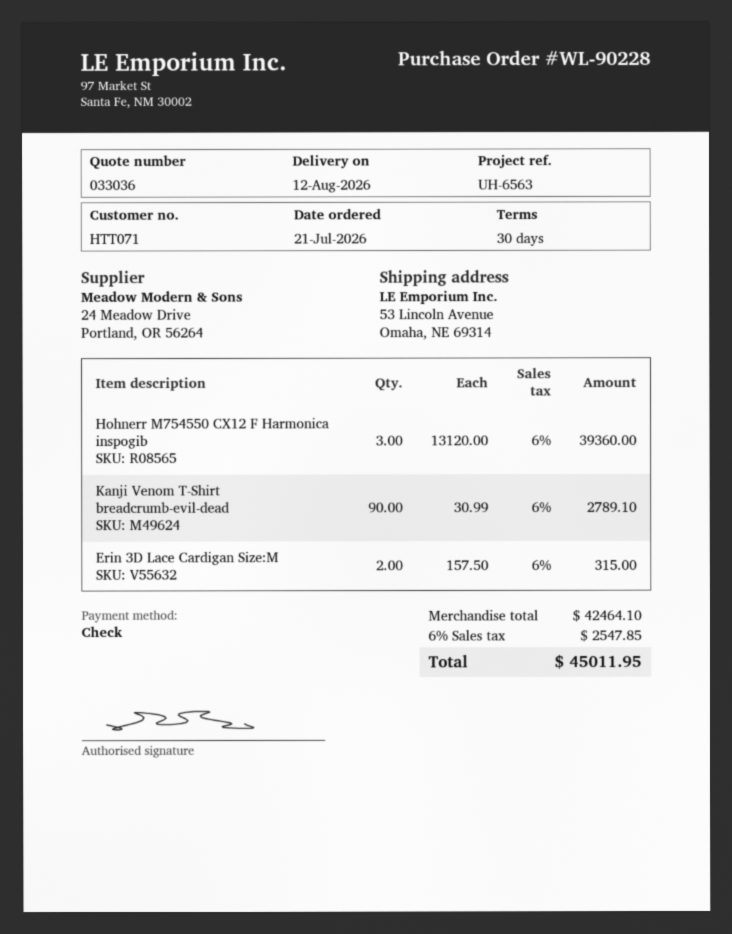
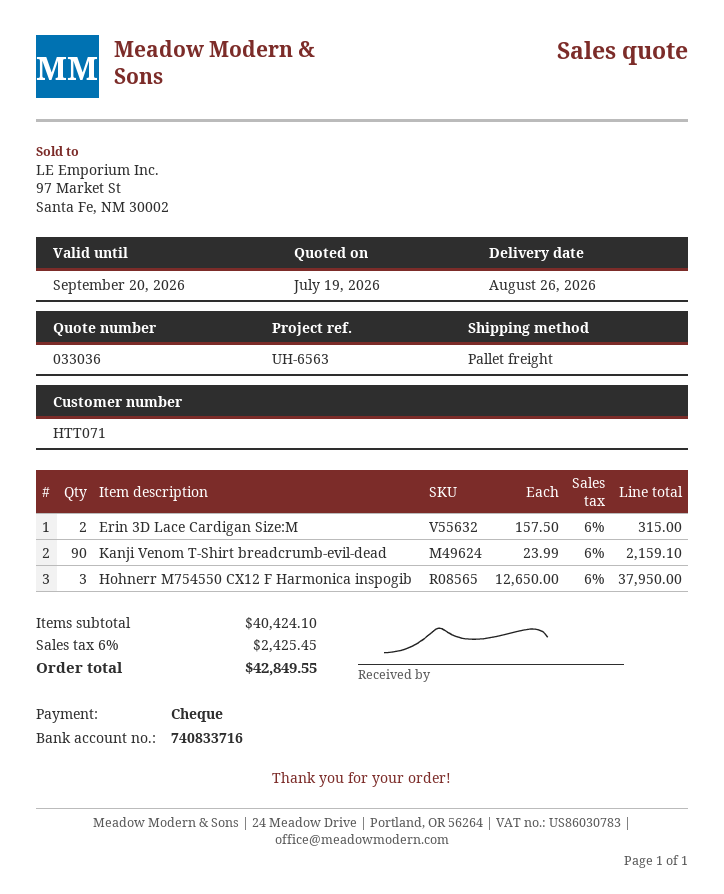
delivery date: 2026-08-12 -> 2026-08-26
Hohnerr M754550 CX12 F Harmonica inspogib: 3 x 13120.00 = 39360.00 -> 3 x 12650.00 = 37950.00
Kanji Venom T-Shirt breadcrumb-evil-dead: 90 x 30.99 = 2789.10 -> 90 x 23.99 = 2159.10
subtotal: 42464.10 -> 40424.10
tax: 6% = 2547.85 -> 6% = 2425.45
total: 45011.95 -> 42849.55

